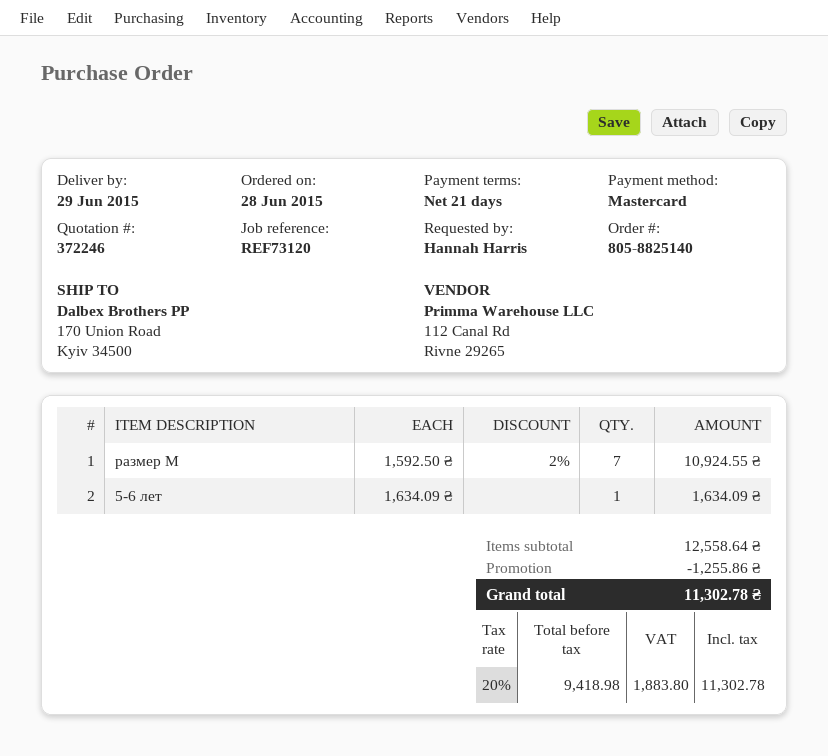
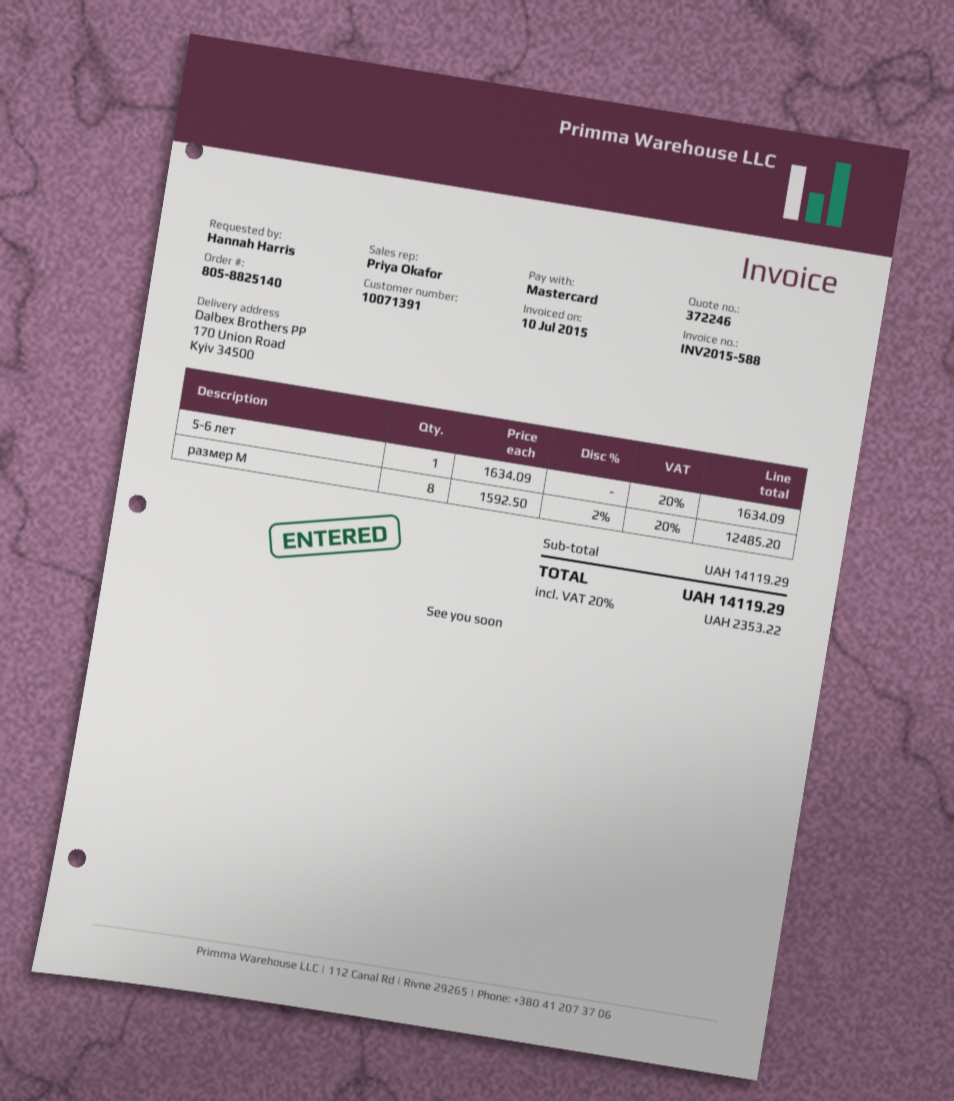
размер M: 7 x 1592.50 - 2% = 10924.55 -> 8 x 1592.50 - 2% = 12485.20
subtotal: 12558.64 -> 14119.29
discount: 1255.86 -> none
tax: 20% = 1883.80 -> 20% = 2353.22
total: 11302.78 -> 14119.29

